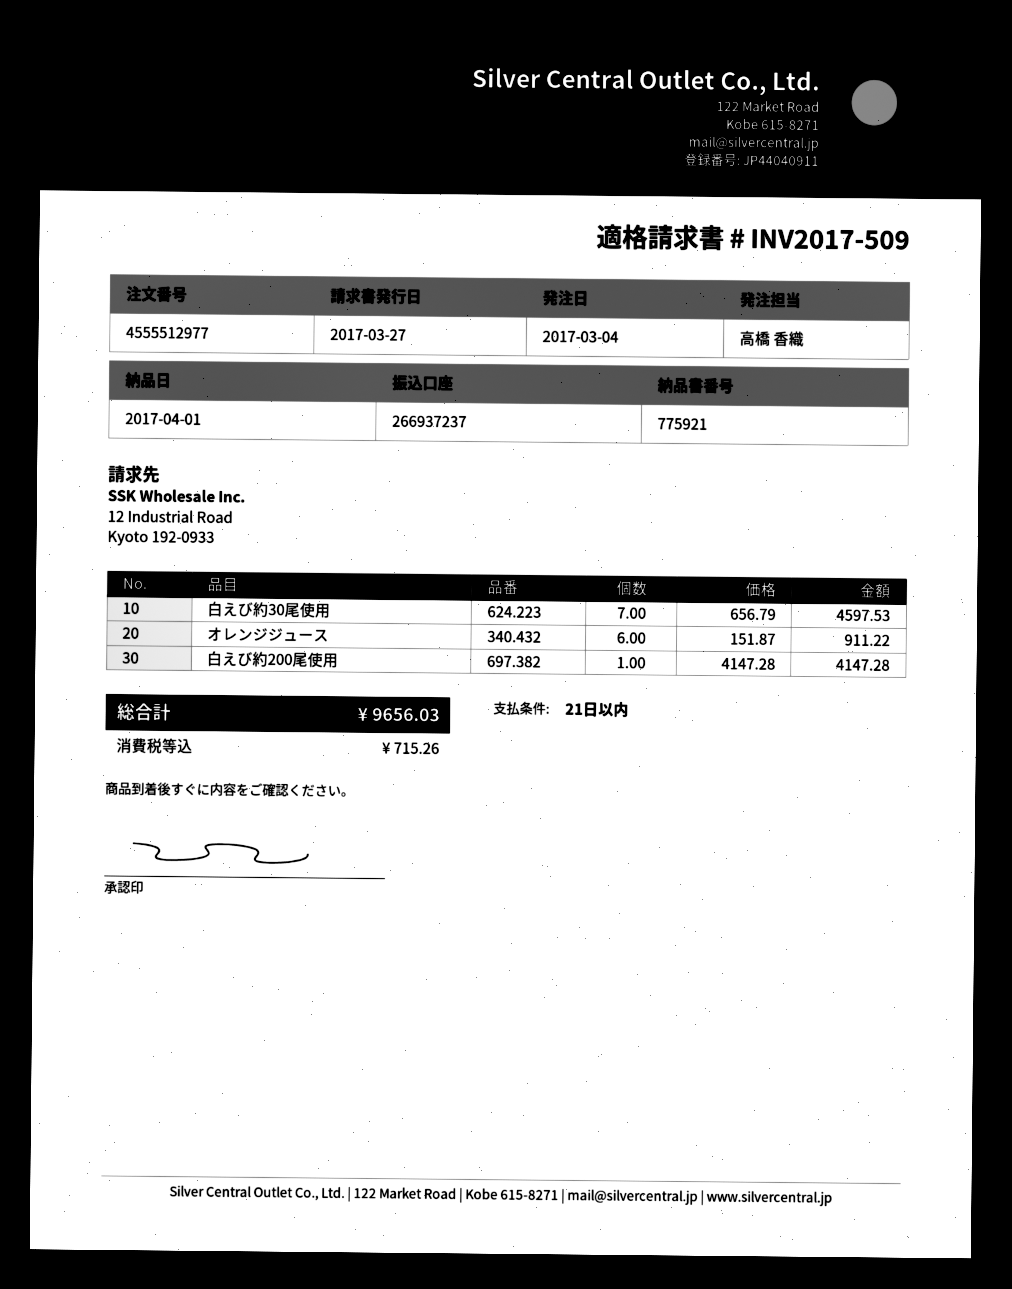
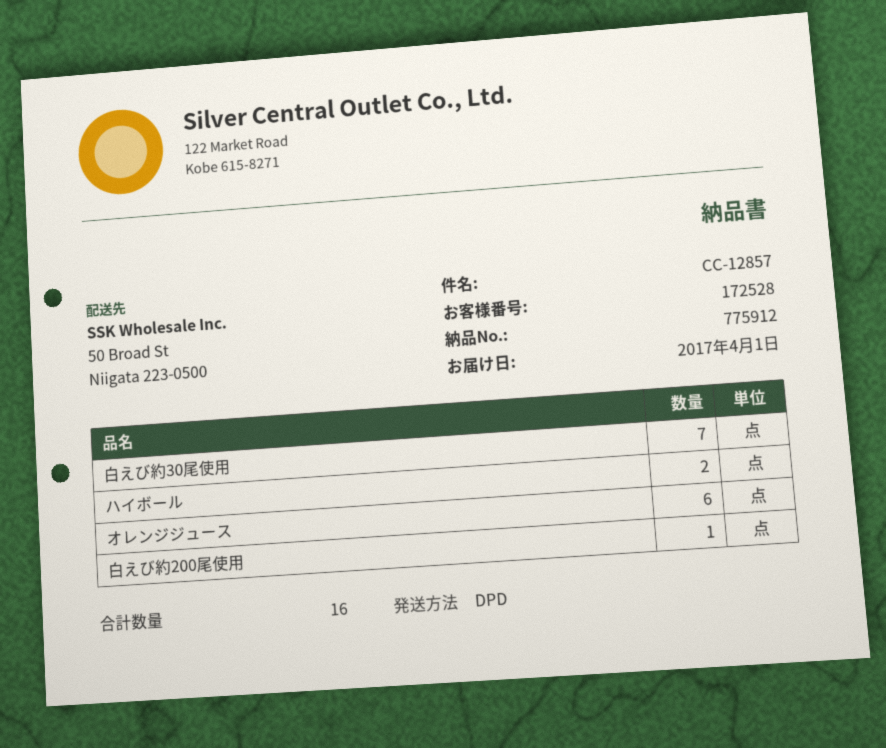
delivery note number: 775921 -> 775912
ハイボール: none -> 2

